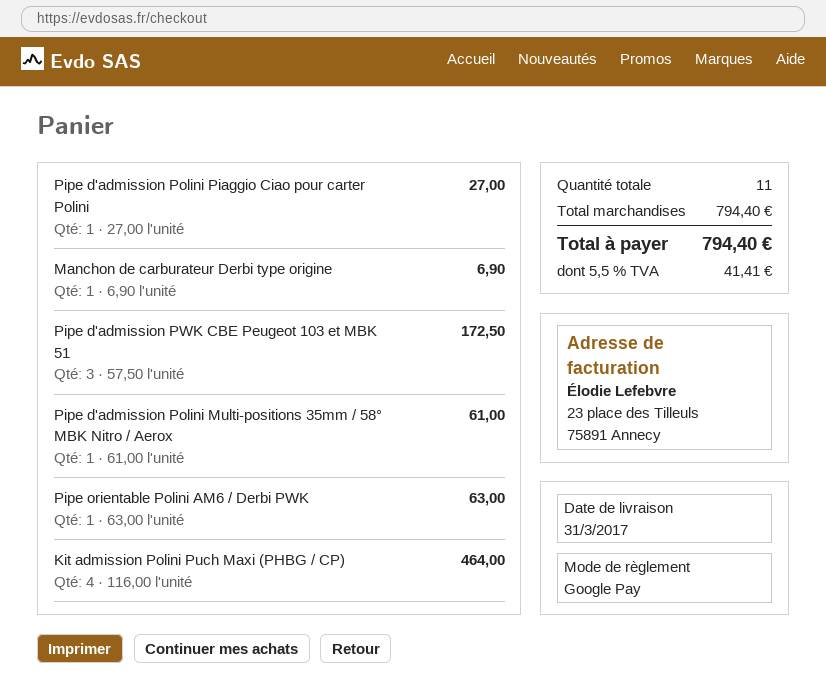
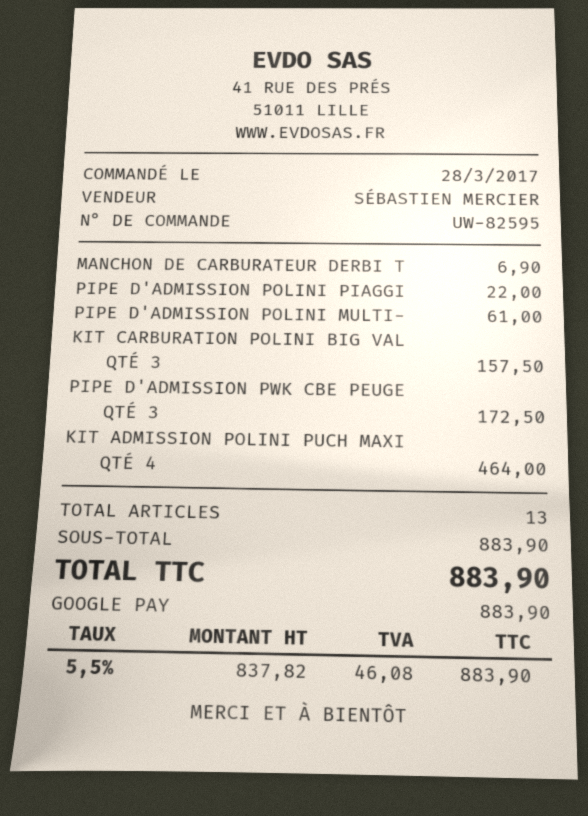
Pipe d'admission Polini Piaggio Ciao pour carter Polini: 1 for 27.00 -> 1 for 22.00
Pipe orientable Polini AM6 / Derbi PWK: 1 for 63.00 -> none
KIT CARBURATION POLINI BIG VAL: none -> 3 for 157.50
total quantity: 11 -> 13
subtotal: 794.40 -> 883.90
tax: 5.5% = 41.41 -> 5.5% = 46.08
total: 794.40 -> 883.90

